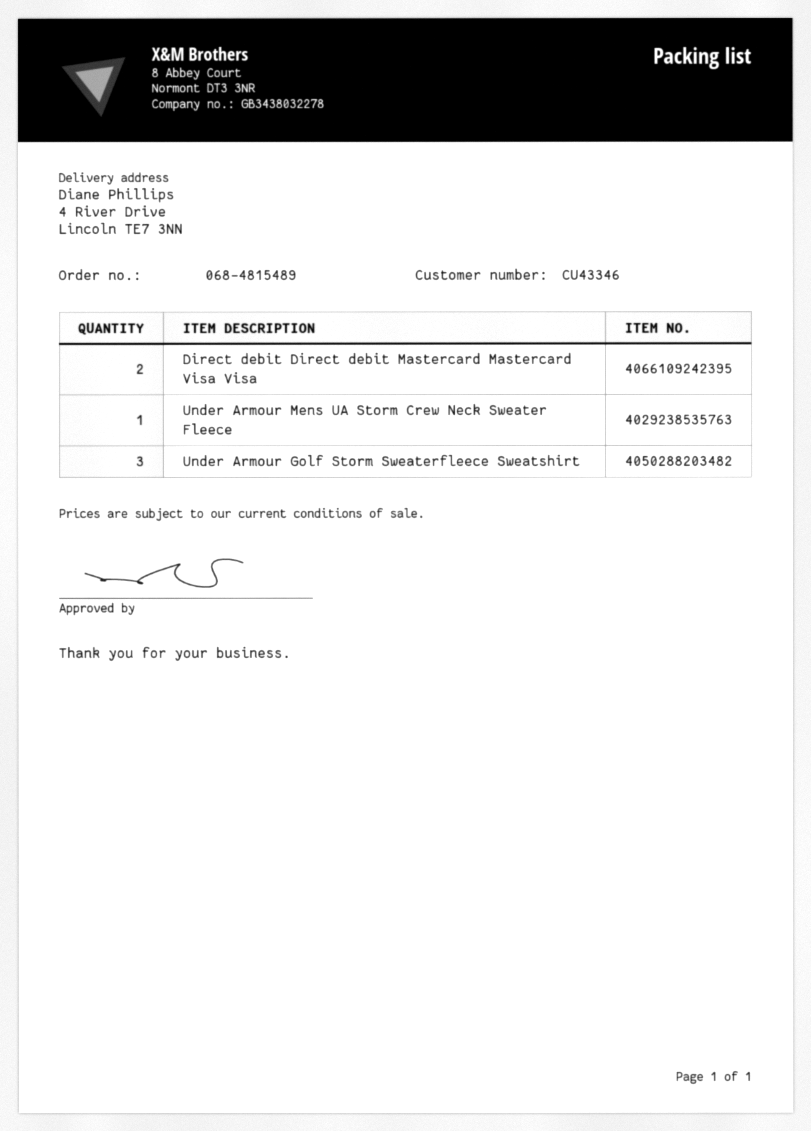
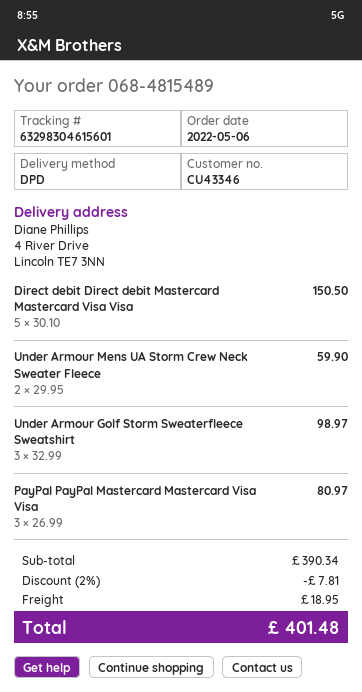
Direct debit Direct debit Mastercard Mastercard Visa Visa: 2 -> 5
Under Armour Mens UA Storm Crew Neck Sweater Fleece: 1 -> 2
PayPal PayPal Mastercard Mastercard Visa Visa: none -> 3

